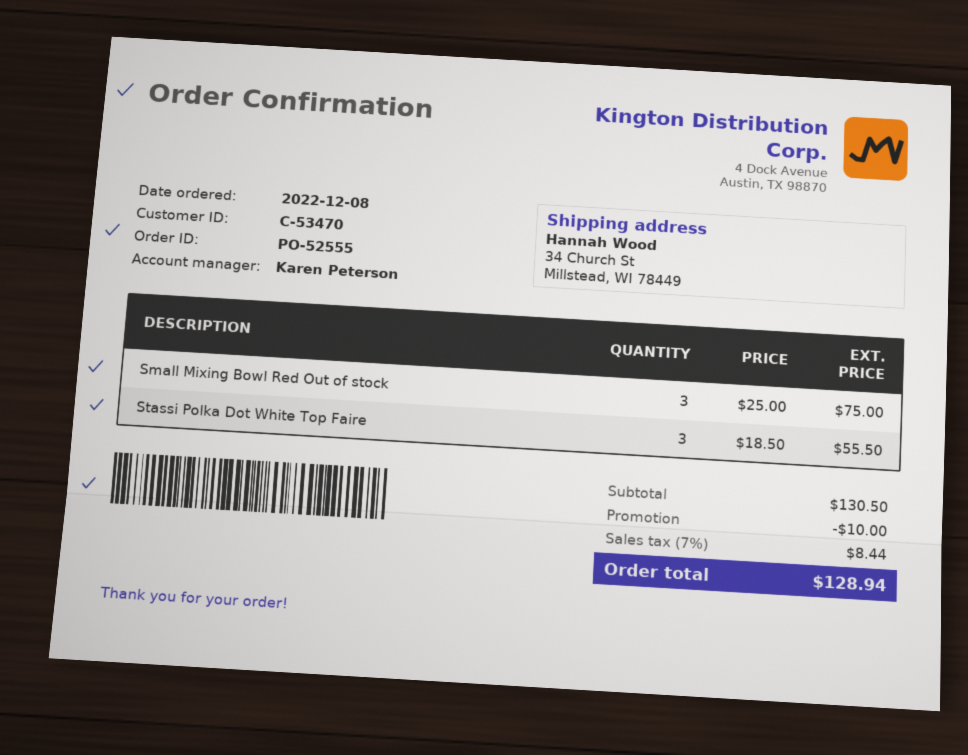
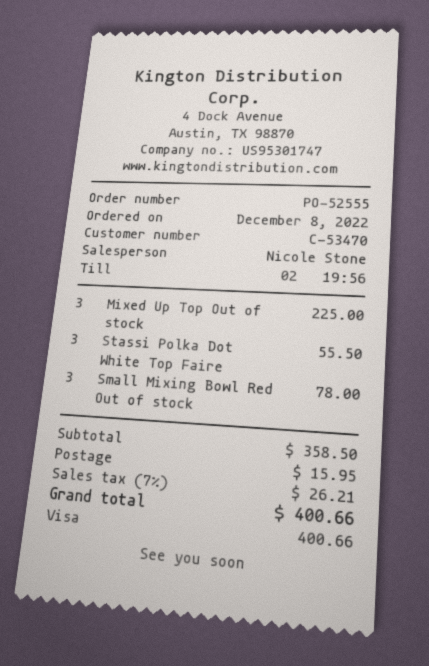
sales rep: Karen Peterson -> Nicole Stone
Small Mixing Bowl Red Out of stock: 3 for 75.00 -> 3 for 78.00
Mixed Up Top Out of stock: none -> 3 for 225.00
subtotal: 130.50 -> 358.50
discount: 10.00 -> none
shipping: none -> 15.95
tax: 7% = 8.44 -> 7% = 26.21
total: 128.94 -> 400.66

